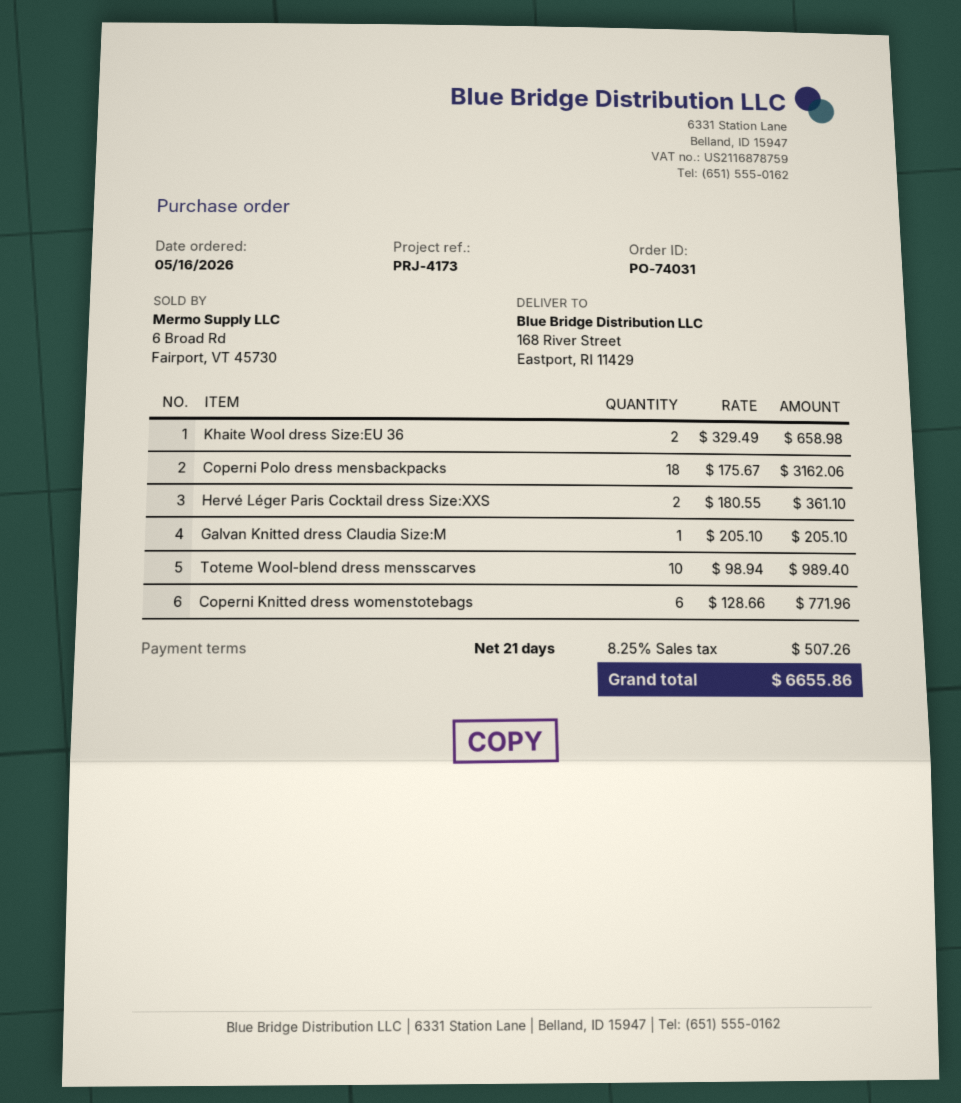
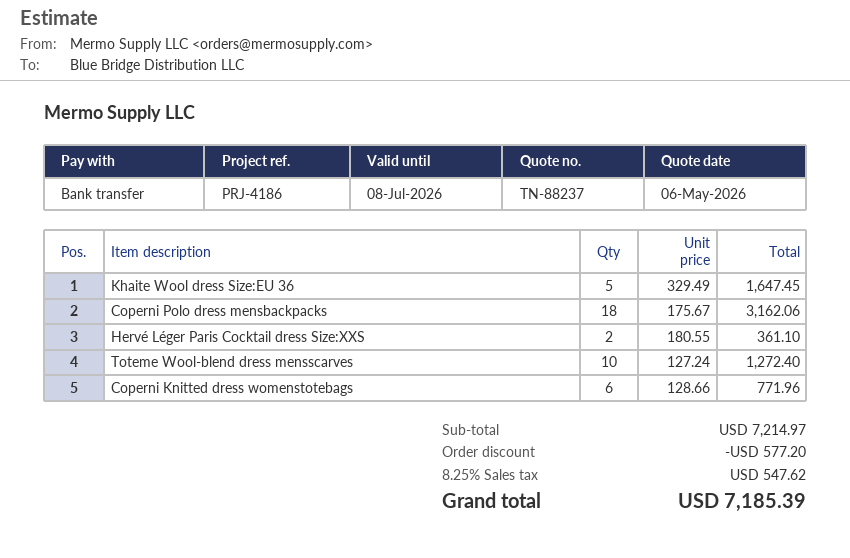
reference: PRJ-4173 -> PRJ-4186
Khaite Wool dress Size:EU 36: 2 x 329.49 = 658.98 -> 5 x 329.49 = 1647.45
Galvan Knitted dress Claudia Size:M: 1 x 205.10 = 205.10 -> none
Toteme Wool-blend dress mensscarves: 10 x 98.94 = 989.40 -> 10 x 127.24 = 1272.40
discount: none -> 577.20
tax: 8.25% = 507.26 -> 8.25% = 547.62
total: 6655.86 -> 7185.39

